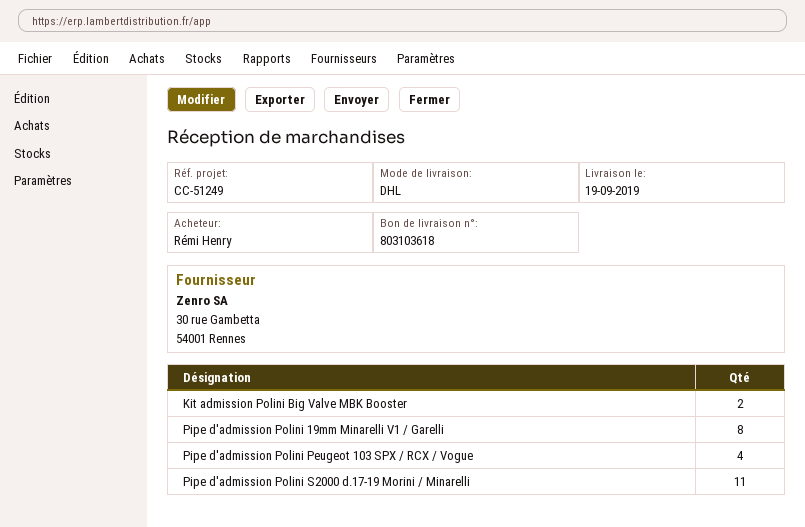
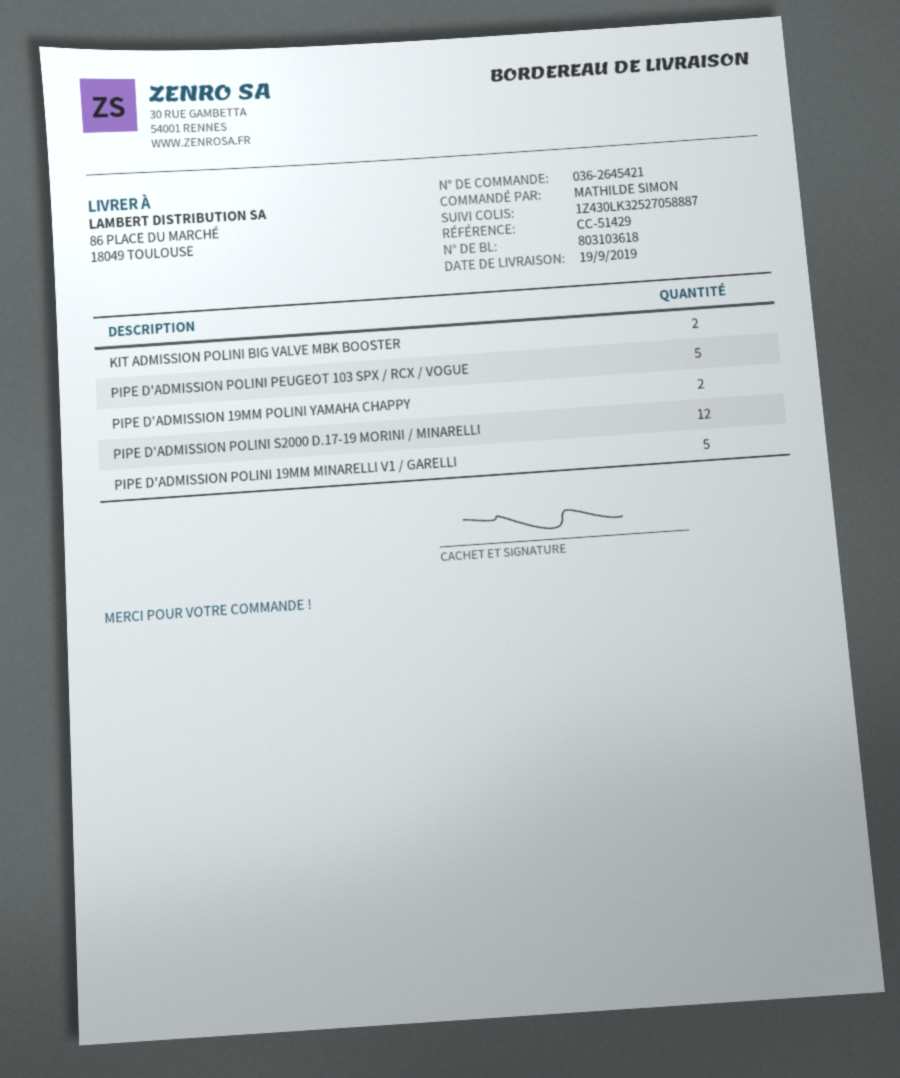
reference: CC-51249 -> CC-51429
ordered by: Rémi Henry -> MATHILDE SIMON
Pipe d'admission Polini 19mm Minarelli V1 / Garelli: 8 -> 5
Pipe d'admission Polini Peugeot 103 SPX / RCX / Vogue: 4 -> 5
Pipe d'admission Polini S2000 d.17-19 Morini / Minarelli: 11 -> 12
PIPE D'ADMISSION 19MM POLINI YAMAHA CHAPPY: none -> 2

